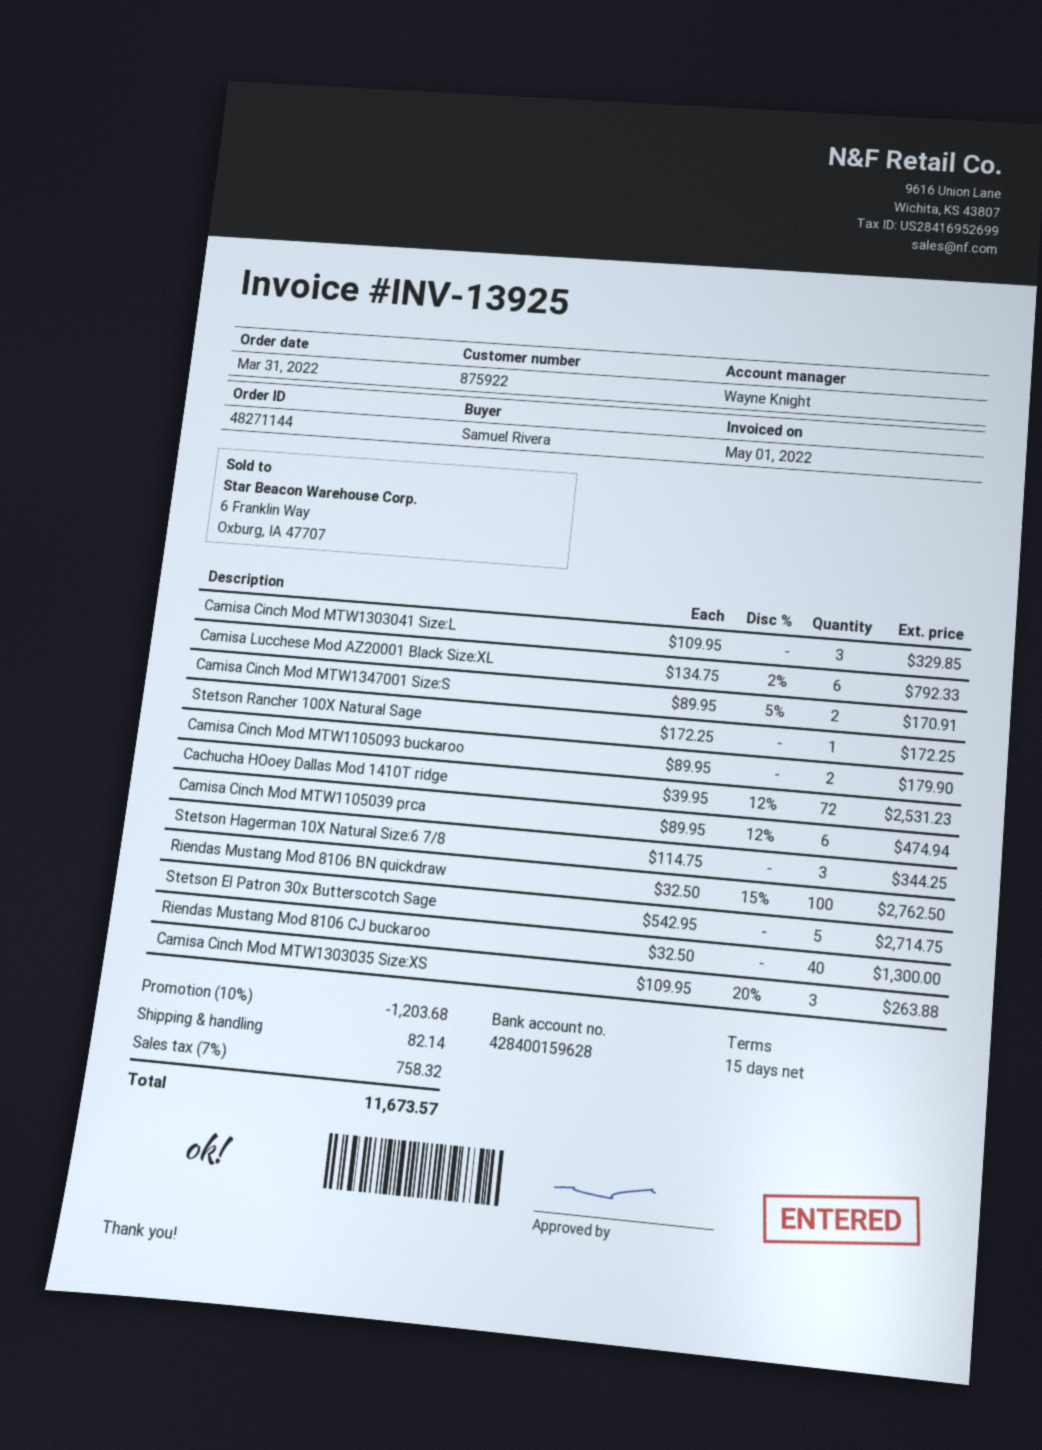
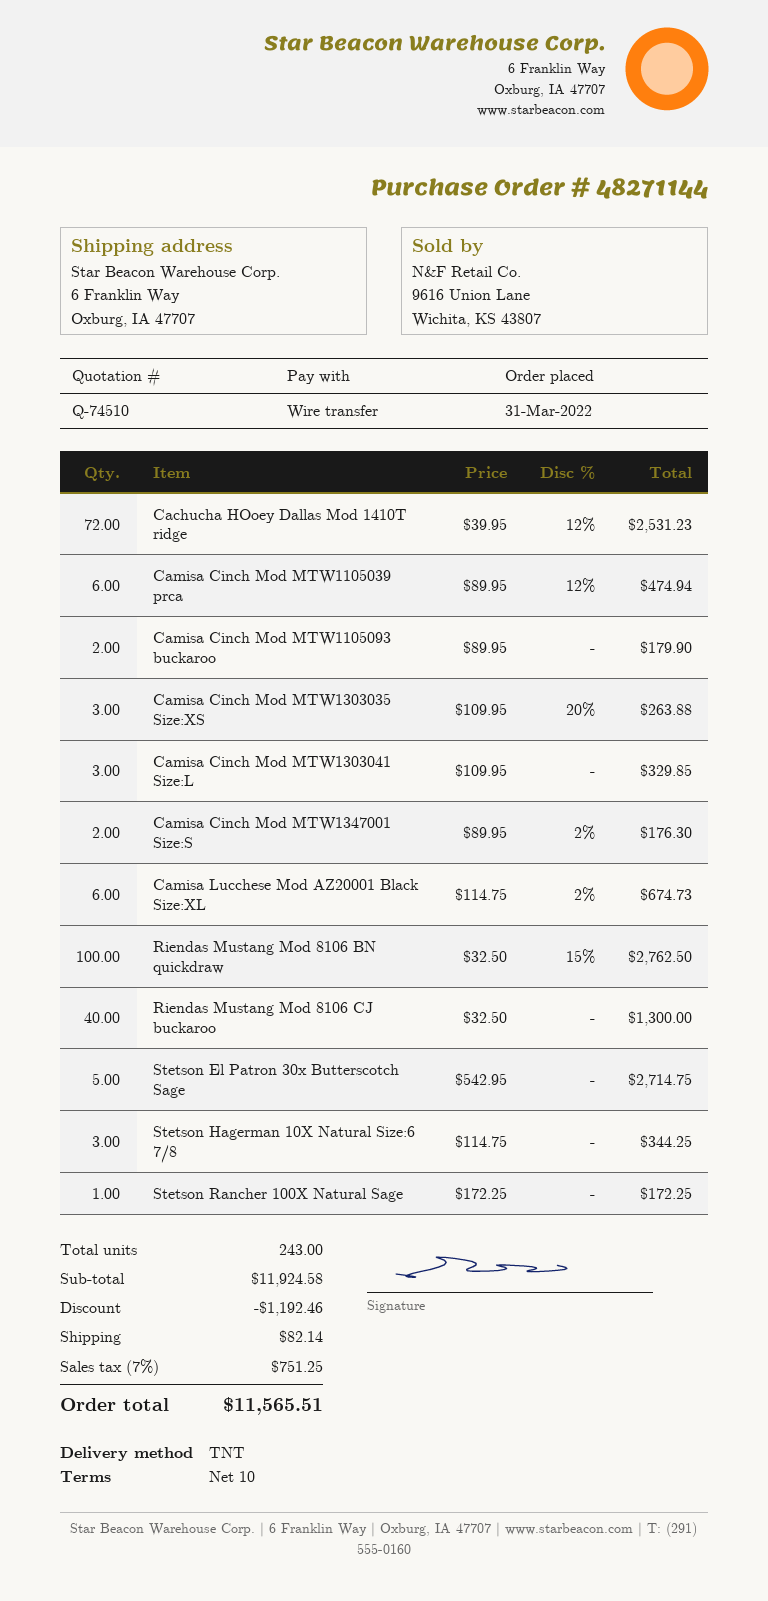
payment terms: 15 days -> 10 days
Camisa Lucchese Mod AZ20001 Black Size:XL: 6 x 134.75 - 2% = 792.33 -> 6 x 114.75 - 2% = 674.73
Camisa Cinch Mod MTW1347001 Size:S: 2 x 89.95 - 5% = 170.91 -> 2 x 89.95 - 2% = 176.30
discount: 1203.68 -> 1192.46
tax: 7% = 758.32 -> 7% = 751.25
total: 11673.57 -> 11565.51

